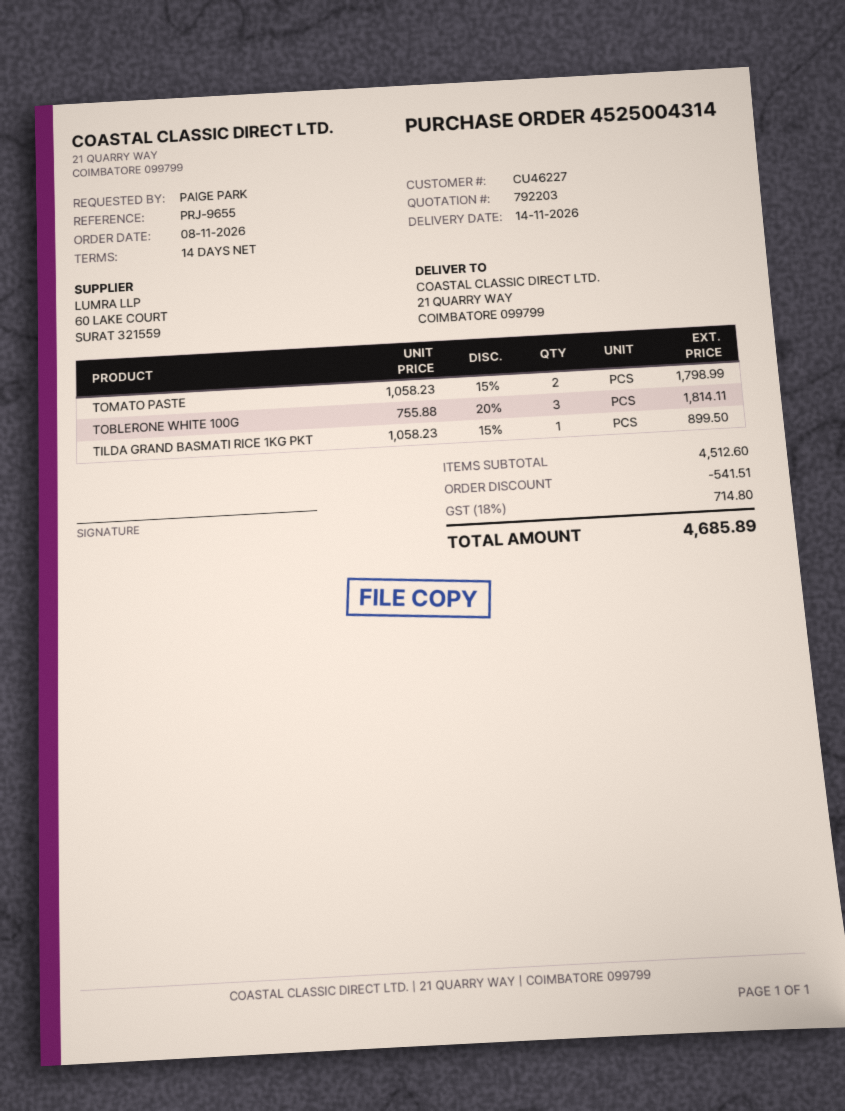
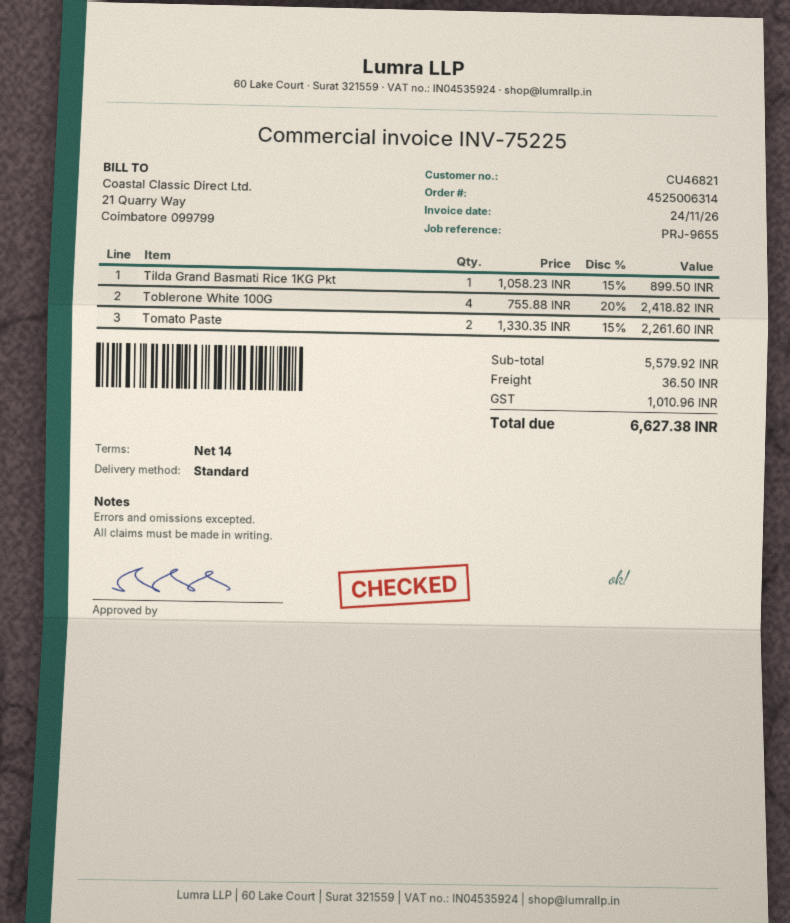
order number: 4525004314 -> 4525006314
customer number: CU46227 -> CU46821
TOMATO PASTE: 2 x 1058.23 - 15% = 1798.99 -> 2 x 1330.35 - 15% = 2261.60
TOBLERONE WHITE 100G: 3 x 755.88 - 20% = 1814.11 -> 4 x 755.88 - 20% = 2418.82
subtotal: 4512.60 -> 5579.92
discount: 541.51 -> none
shipping: none -> 36.50
tax: 714.80 -> 1010.96
total: 4685.89 -> 6627.38

